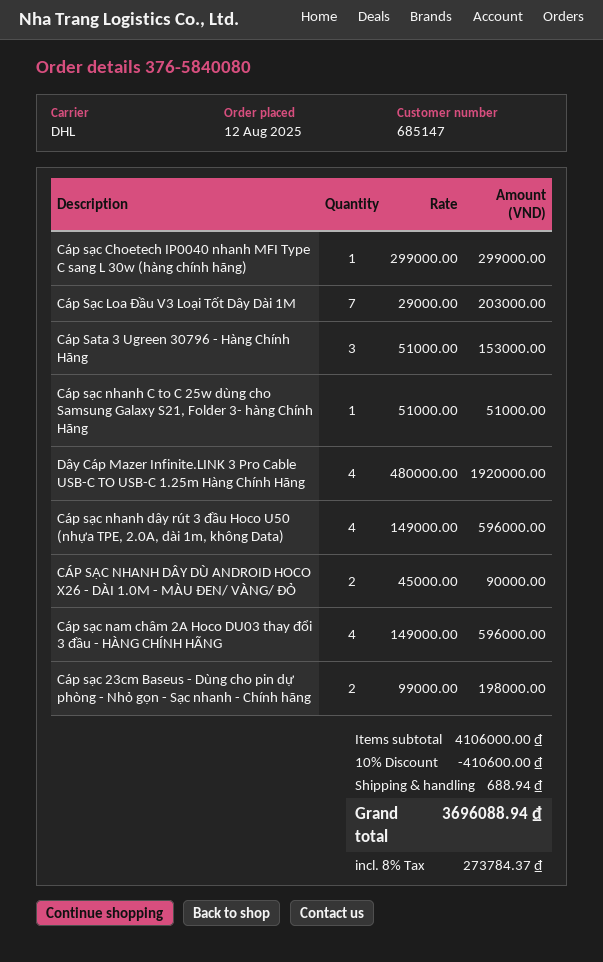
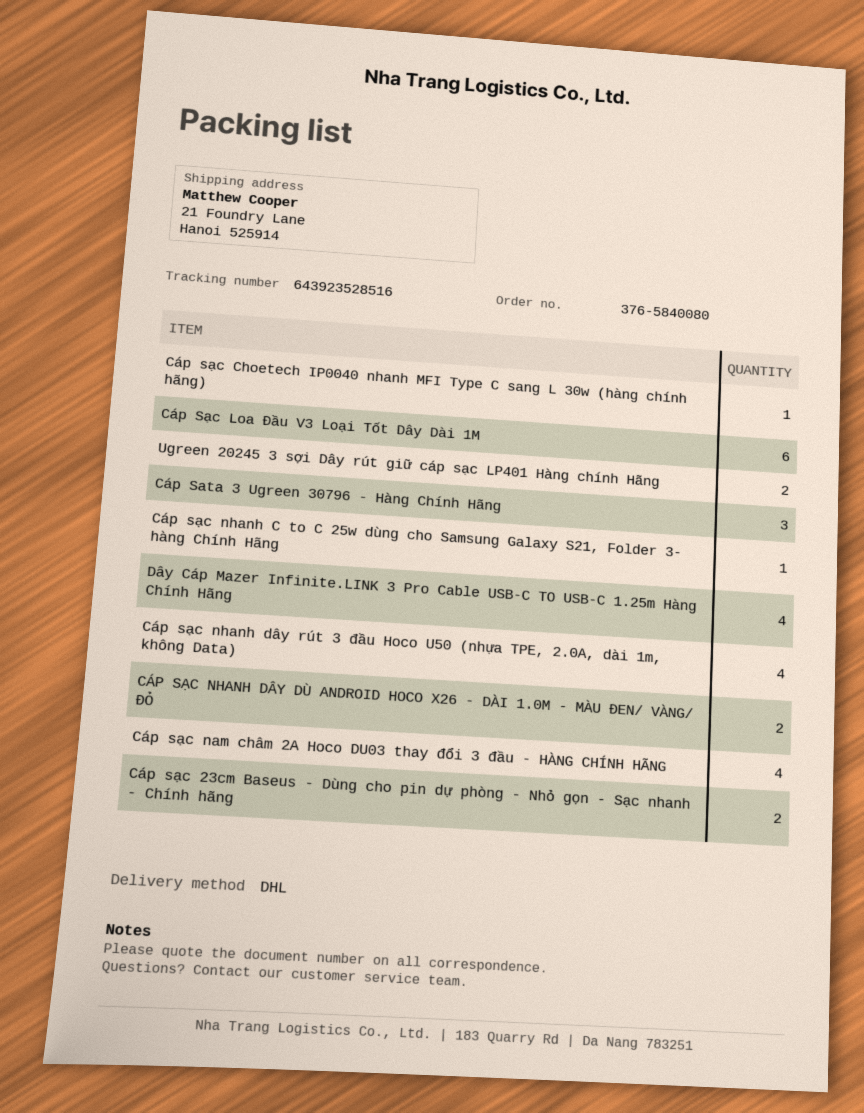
Cáp Sạc Loa Đầu V3 Loại Tốt Dây Dài 1M: 7 -> 6
Ugreen 20245 3 sợi Dây rút giữ cáp sạc LP401 Hàng chính Hãng: none -> 2

